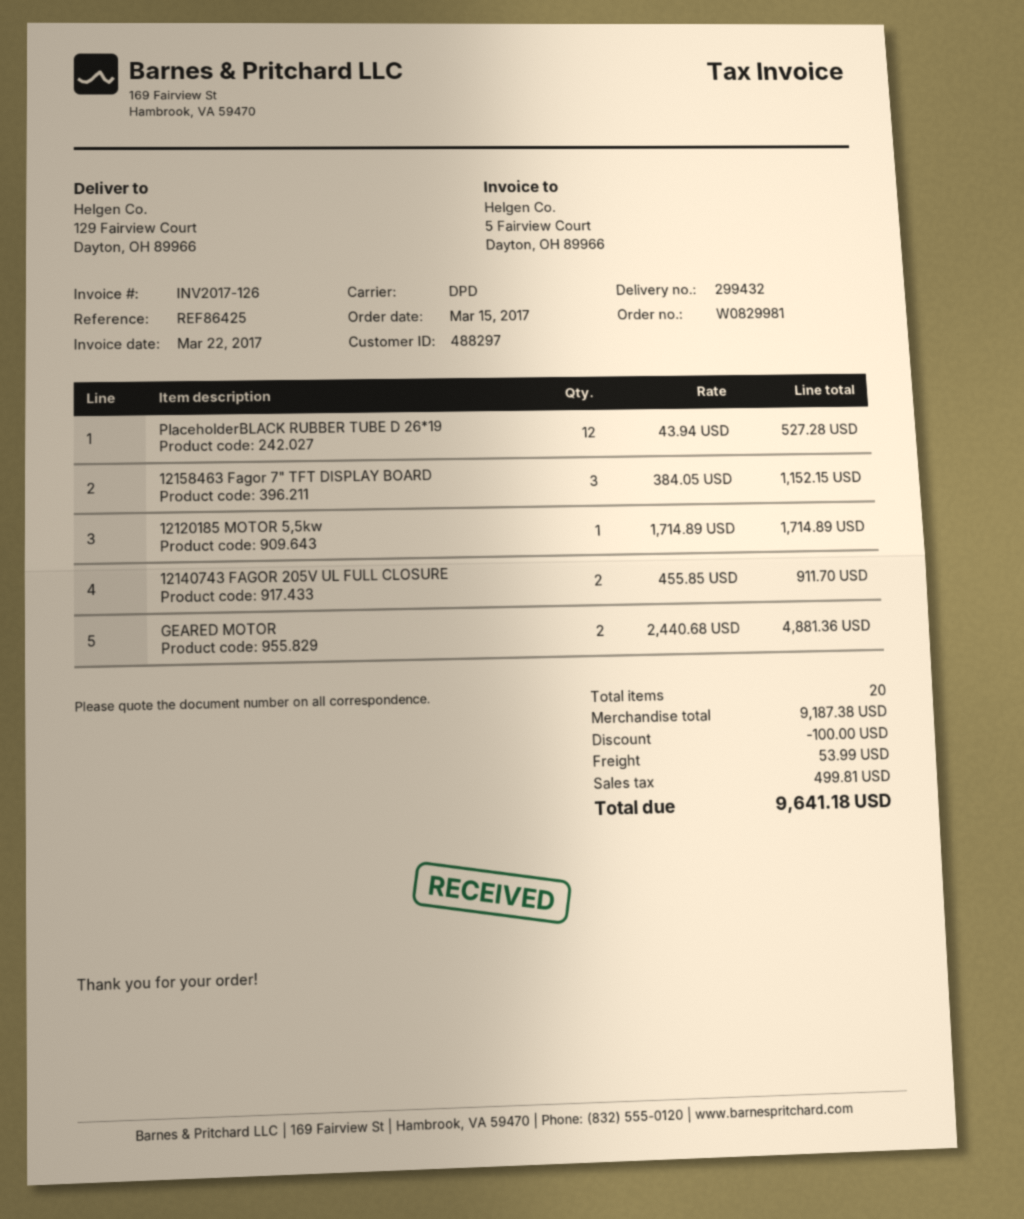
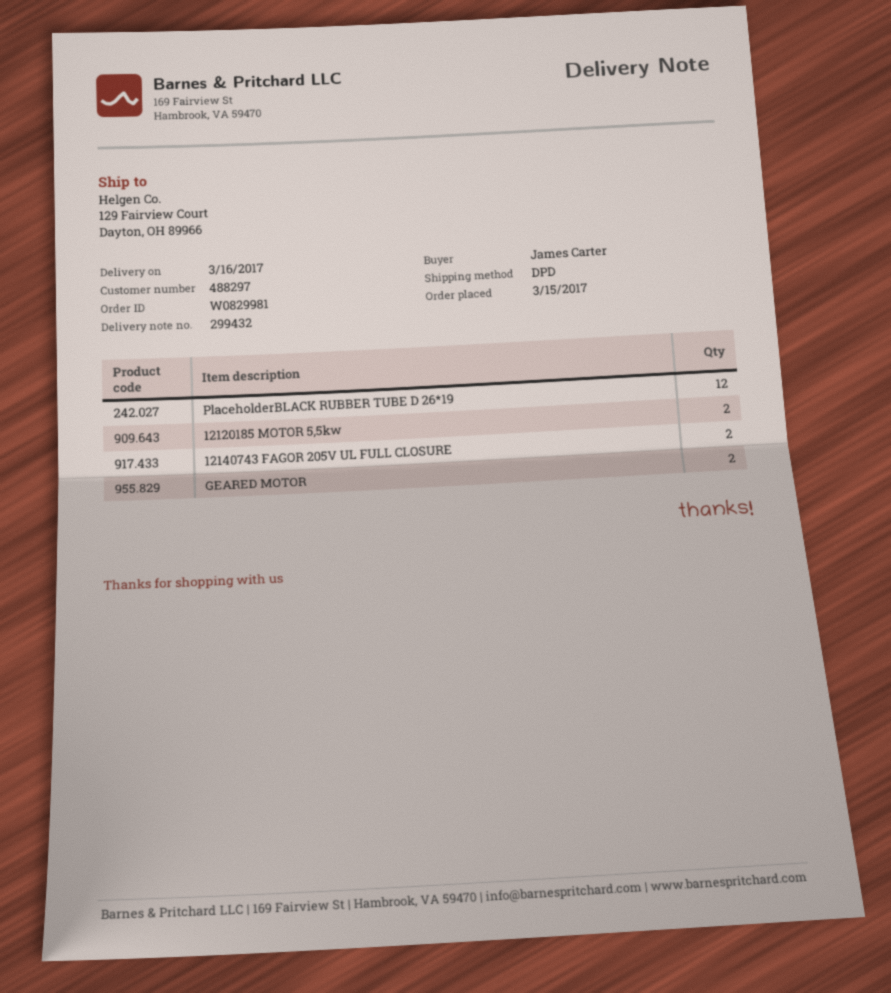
12158463 Fagor 7" TFT DISPLAY BOARD: 3 -> none
12120185 MOTOR 5,5kw: 1 -> 2

